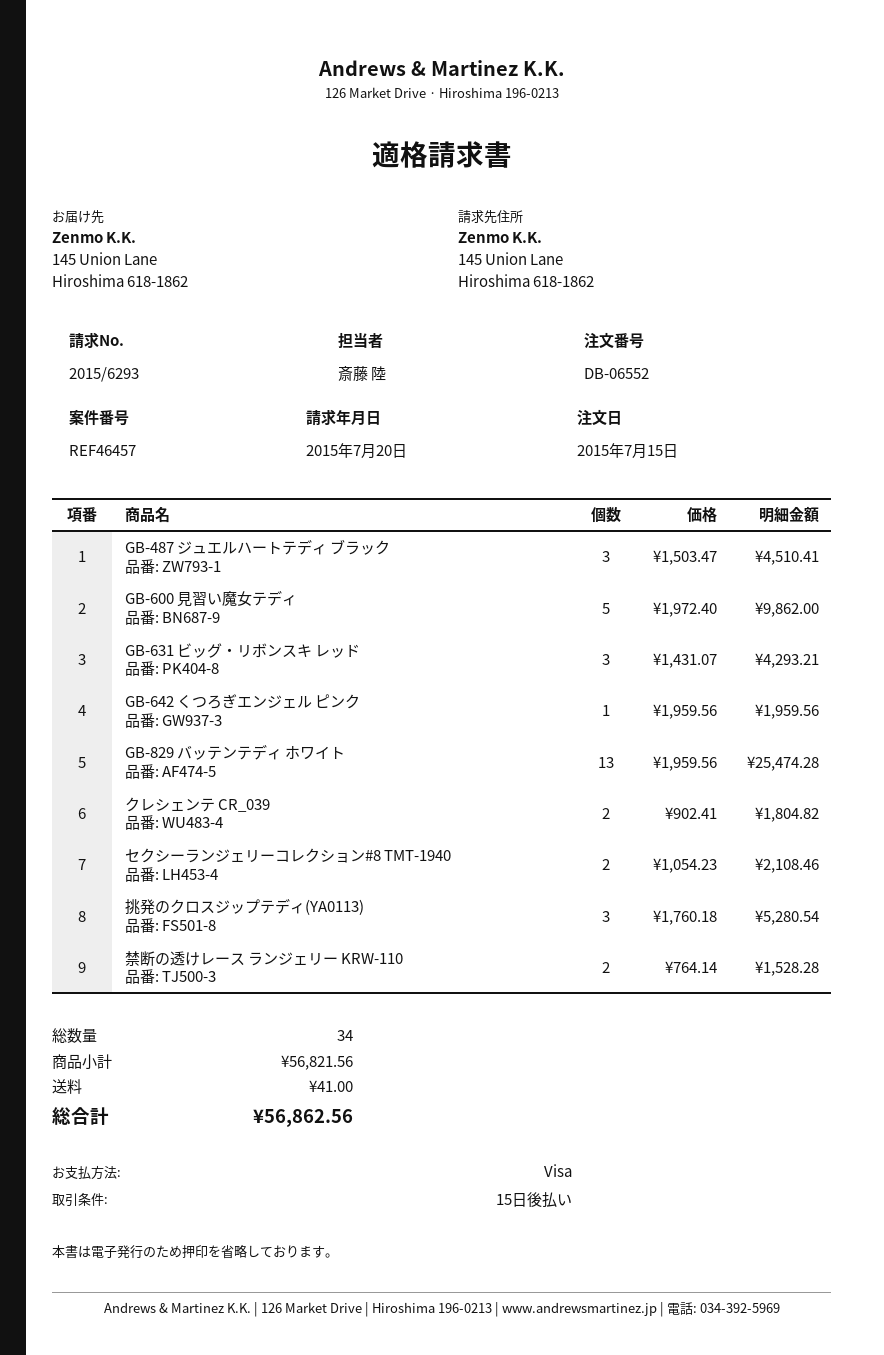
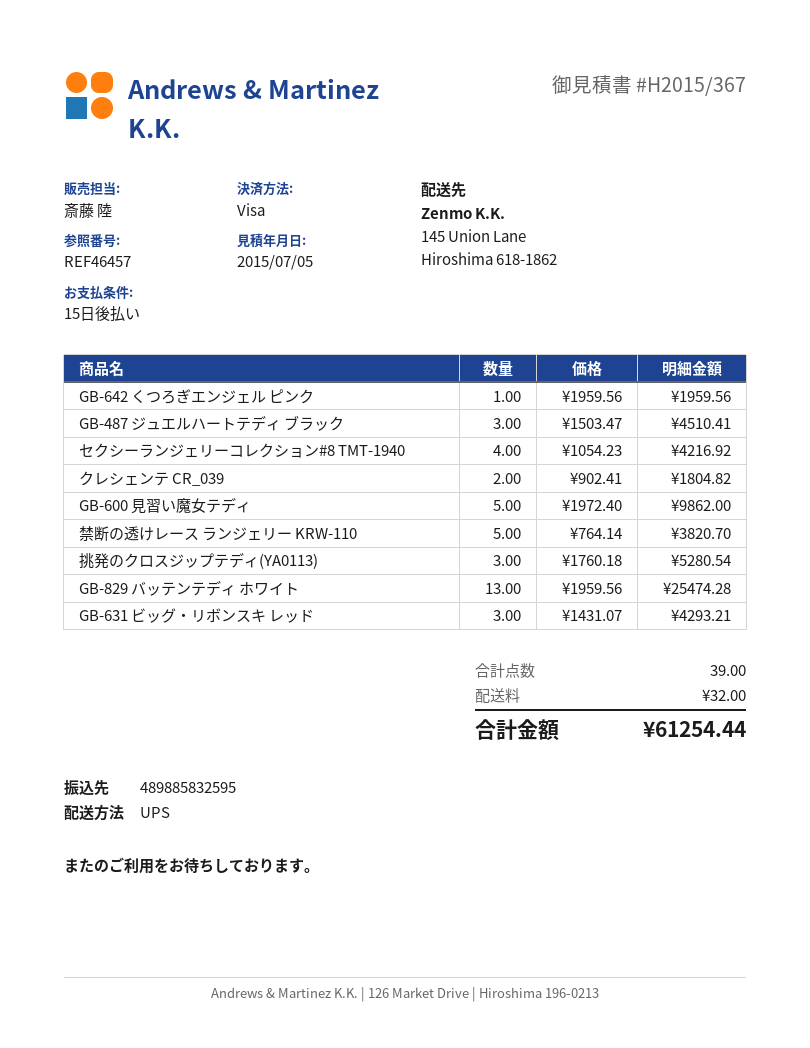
セクシーランジェリーコレクション#8 TMT-1940: 2 x 1054.23 = 2108.46 -> 4 x 1054.23 = 4216.92
禁断の透けレース ランジェリー KRW-110: 2 x 764.14 = 1528.28 -> 5 x 764.14 = 3820.70
total quantity: 34 -> 39
shipping: 41.00 -> 32.00
total: 56862.56 -> 61254.44

